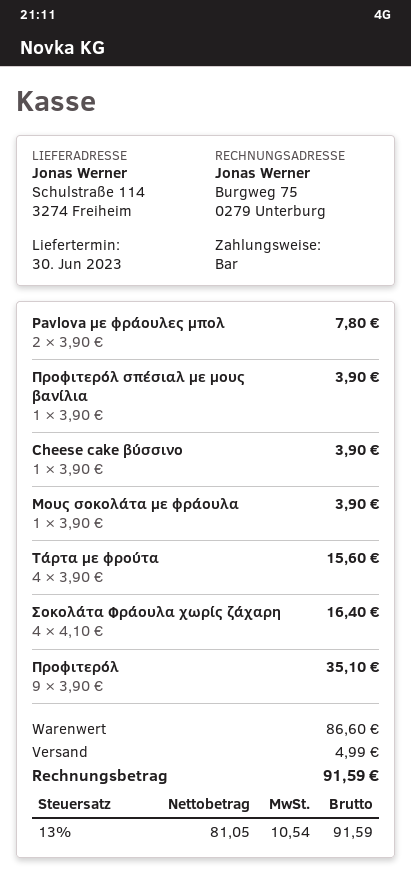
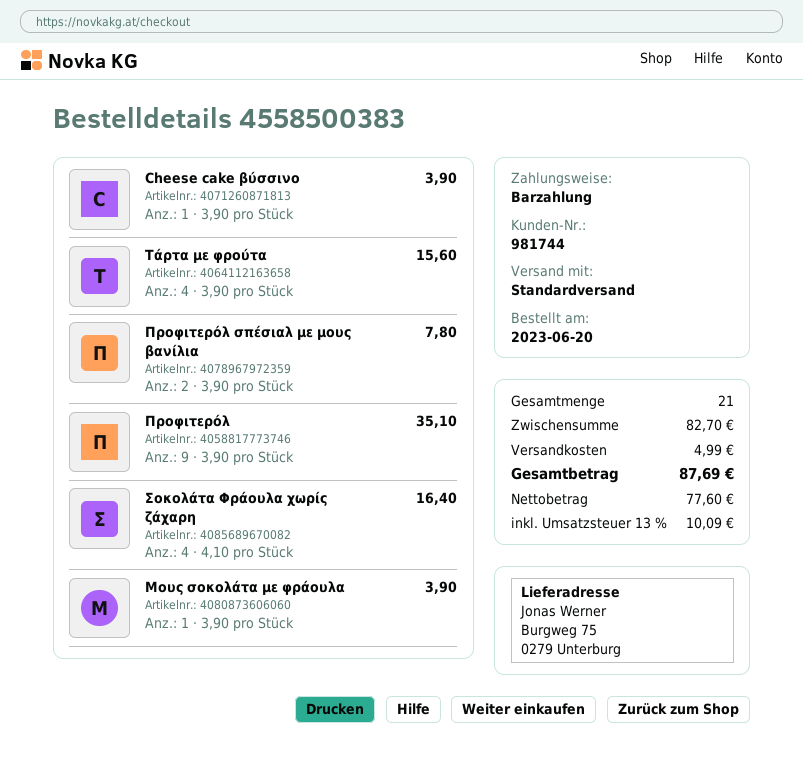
ship to: Schulstraße 114, 3274 Freiheim -> Burgweg 75, 0279 Unterburg
Pavlova με φράουλες μπολ: 2 x 3.90 = 7.80 -> none
Προφιτερόλ σπέσιαλ με μους βανίλια: 1 x 3.90 = 3.90 -> 2 x 3.90 = 7.80
subtotal: 86.60 -> 82.70
net: 81.05 -> 77.60
tax: 13% = 10.54 -> 13% = 10.09
total: 91.59 -> 87.69

